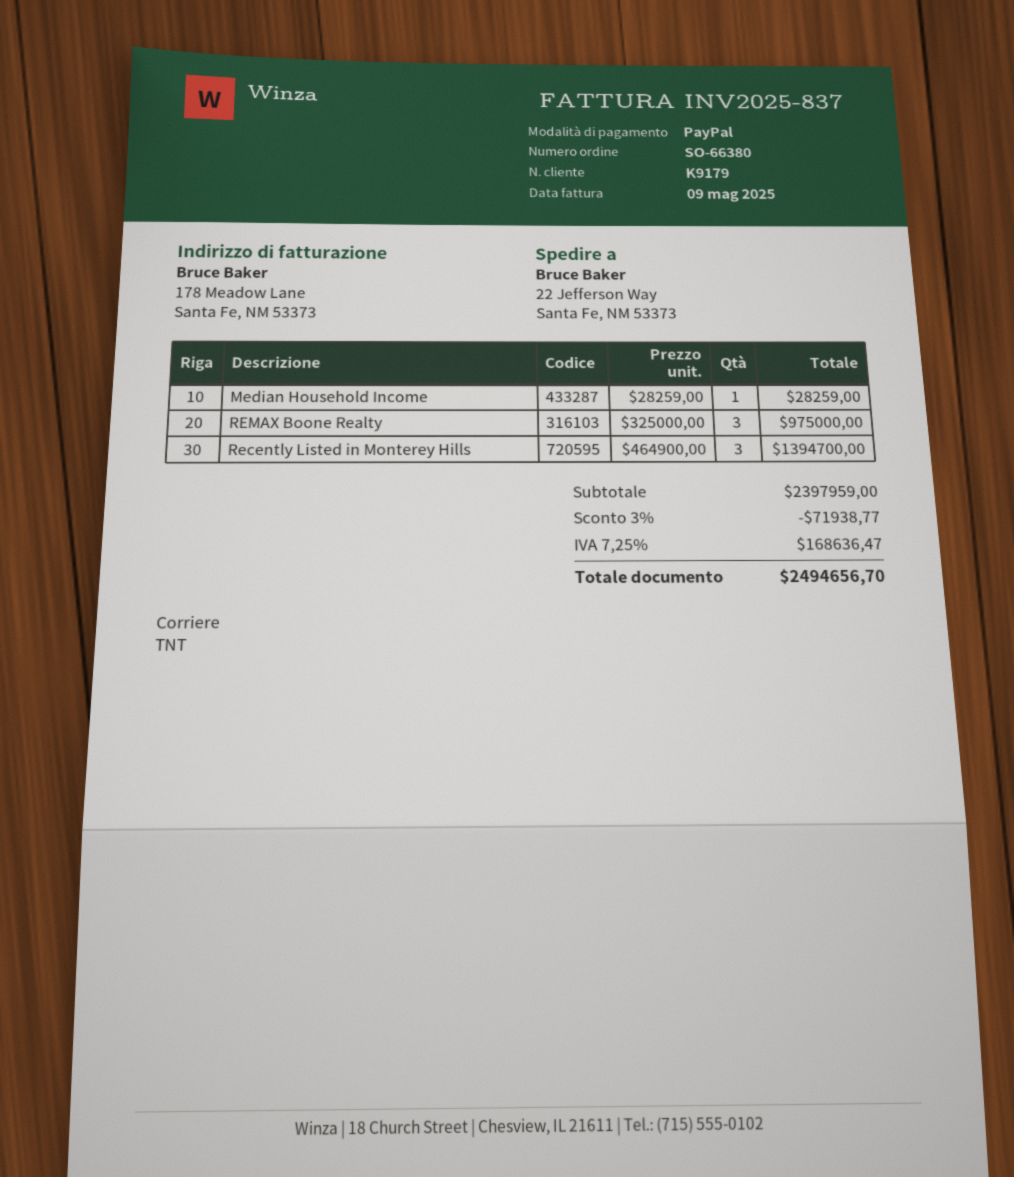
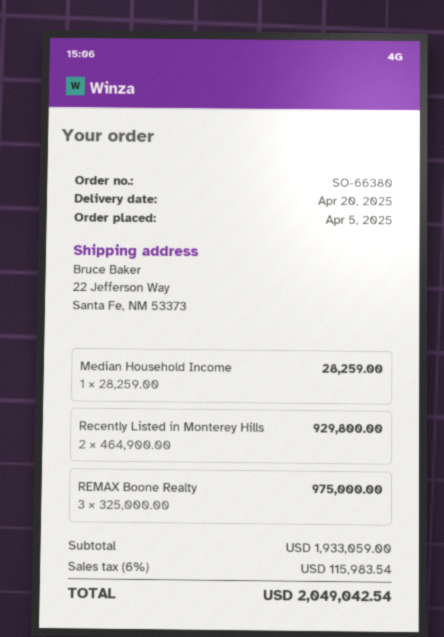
Recently Listed in Monterey Hills: 3 x 464900.00 = 1394700.00 -> 2 x 464900.00 = 929800.00
subtotal: 2397959.00 -> 1933059.00
discount: 3% = 71938.77 -> none
tax: 7.25% = 168636.47 -> 6% = 115983.54
total: 2494656.70 -> 2049042.54

